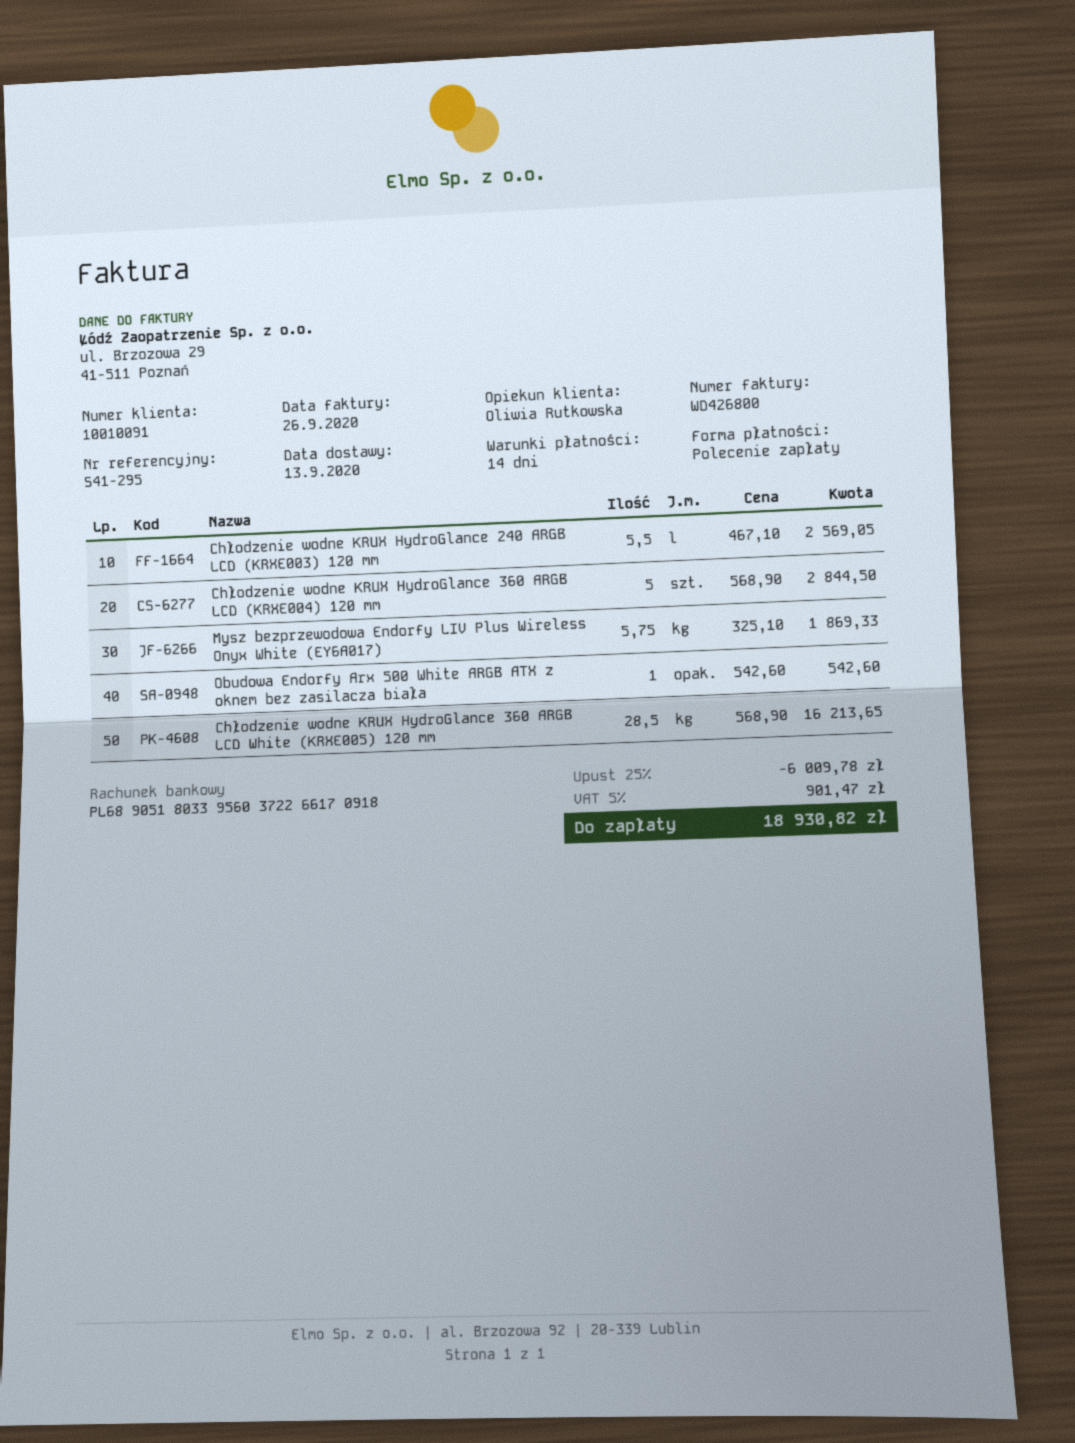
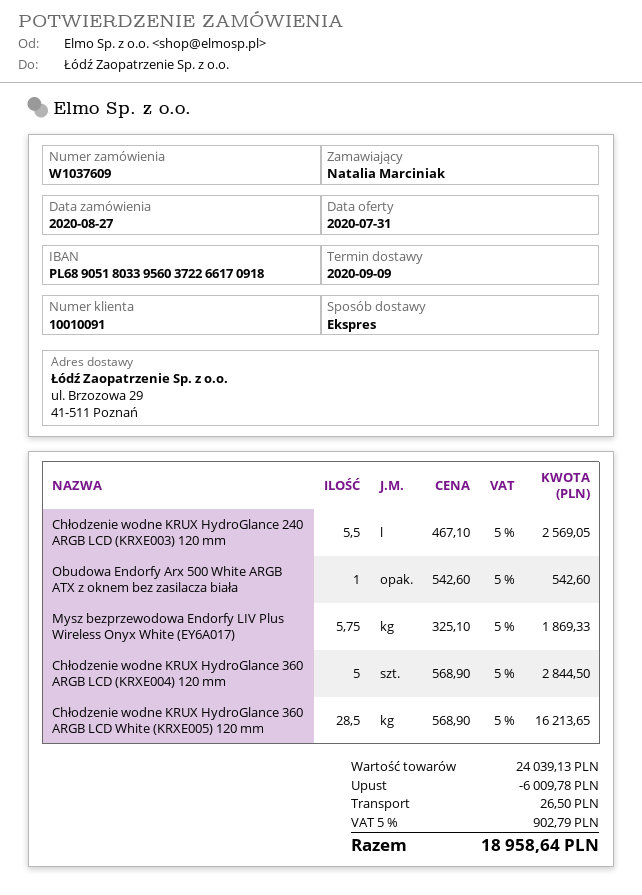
delivery date: 2020-09-13 -> 2020-09-09
shipping: none -> 26.50
tax: 5% = 901.47 -> 5% = 902.79
total: 18930.82 -> 18958.64

